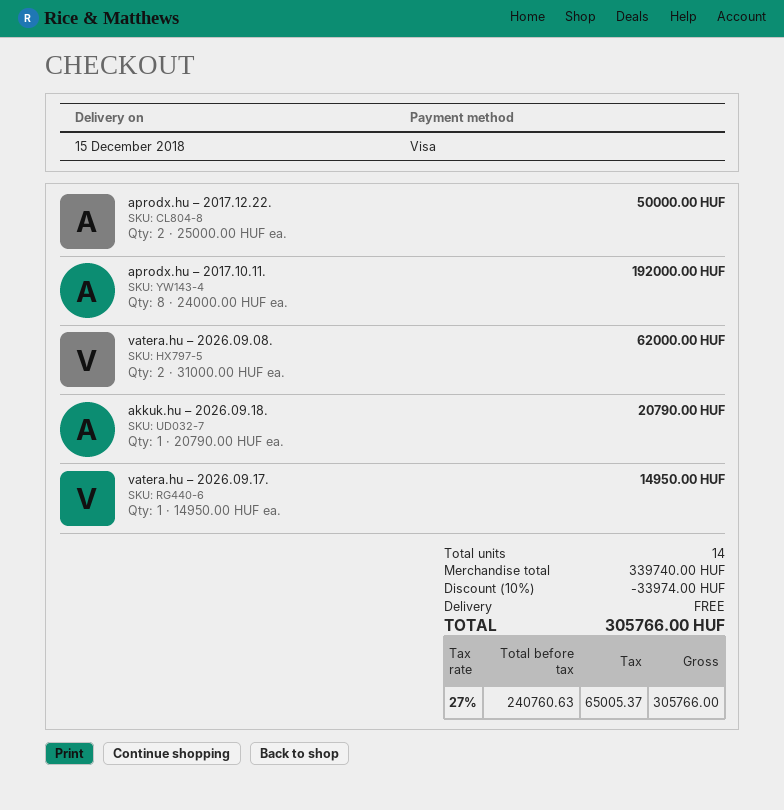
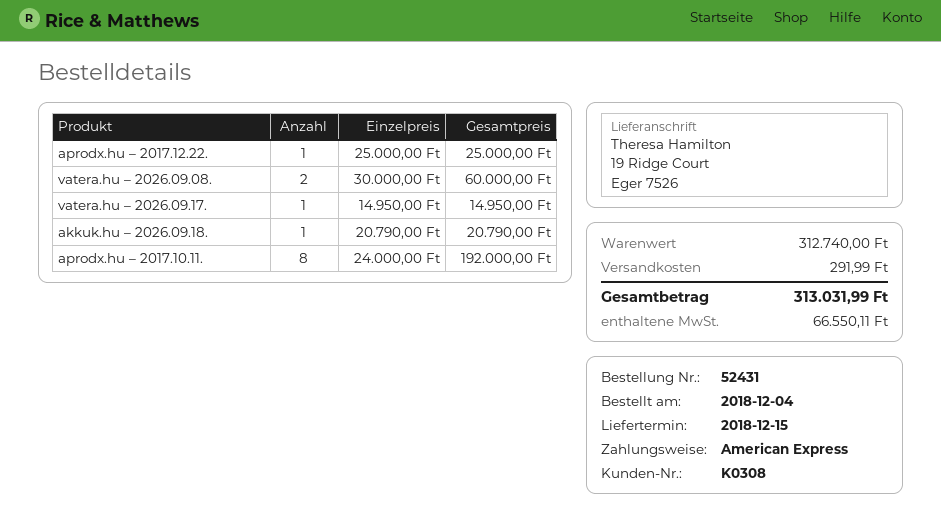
payment method: Visa -> American Express
aprodx.hu – 2017.12.22.: 2 x 25000.00 = 50000.00 -> 1 x 25000.00 = 25000.00
vatera.hu – 2026.09.08.: 2 x 31000.00 = 62000.00 -> 2 x 30000.00 = 60000.00
subtotal: 339740.00 -> 312740.00
discount: 10% = 33974.00 -> none
shipping: 0.00 -> 291.99
tax: 65005.37 -> 66550.11
total: 305766.00 -> 313031.99

